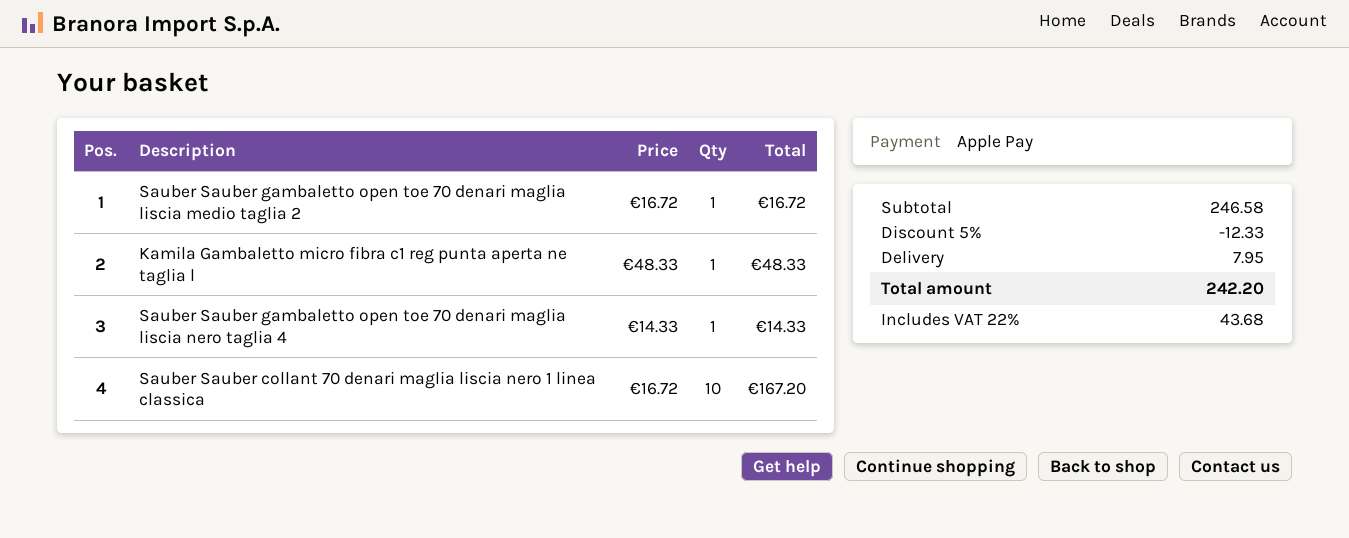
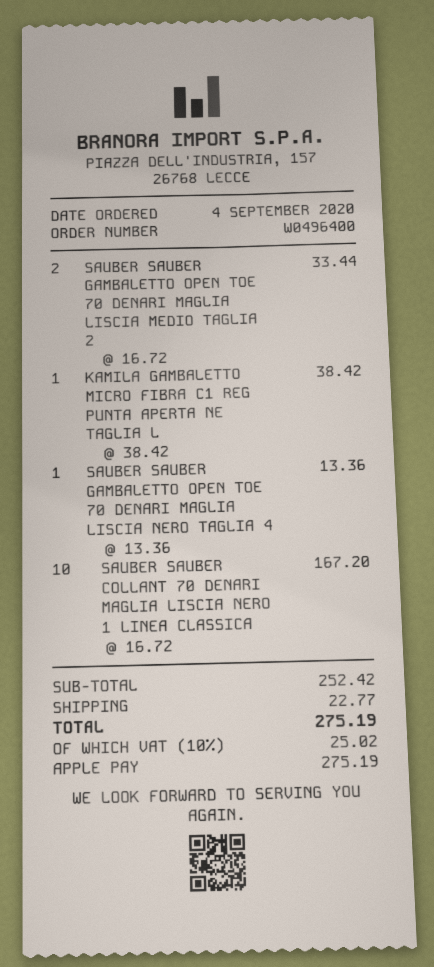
Sauber Sauber gambaletto open toe 70 denari maglia liscia medio taglia 2: 1 x 16.72 = 16.72 -> 2 x 16.72 = 33.44
Kamila Gambaletto micro fibra c1 reg punta aperta ne taglia l: 1 x 48.33 = 48.33 -> 1 x 38.42 = 38.42
Sauber Sauber gambaletto open toe 70 denari maglia liscia nero taglia 4: 1 x 14.33 = 14.33 -> 1 x 13.36 = 13.36
subtotal: 246.58 -> 252.42
discount: 5% = 12.33 -> none
shipping: 7.95 -> 22.77
tax: 22% = 43.68 -> 10% = 25.02
total: 242.20 -> 275.19

